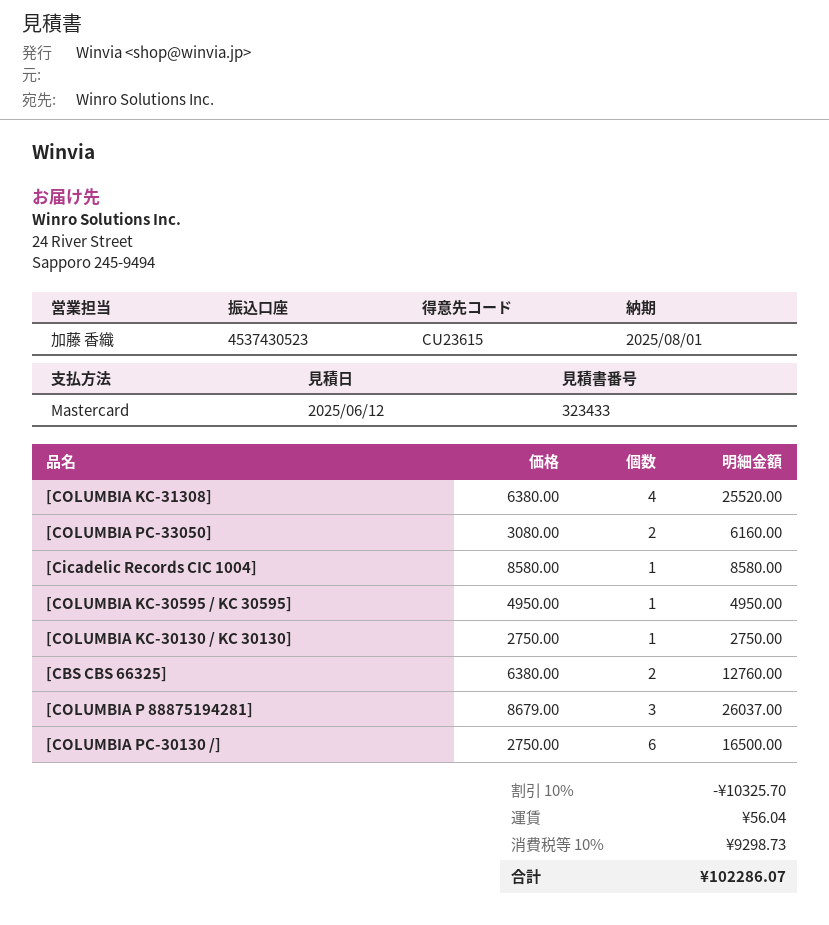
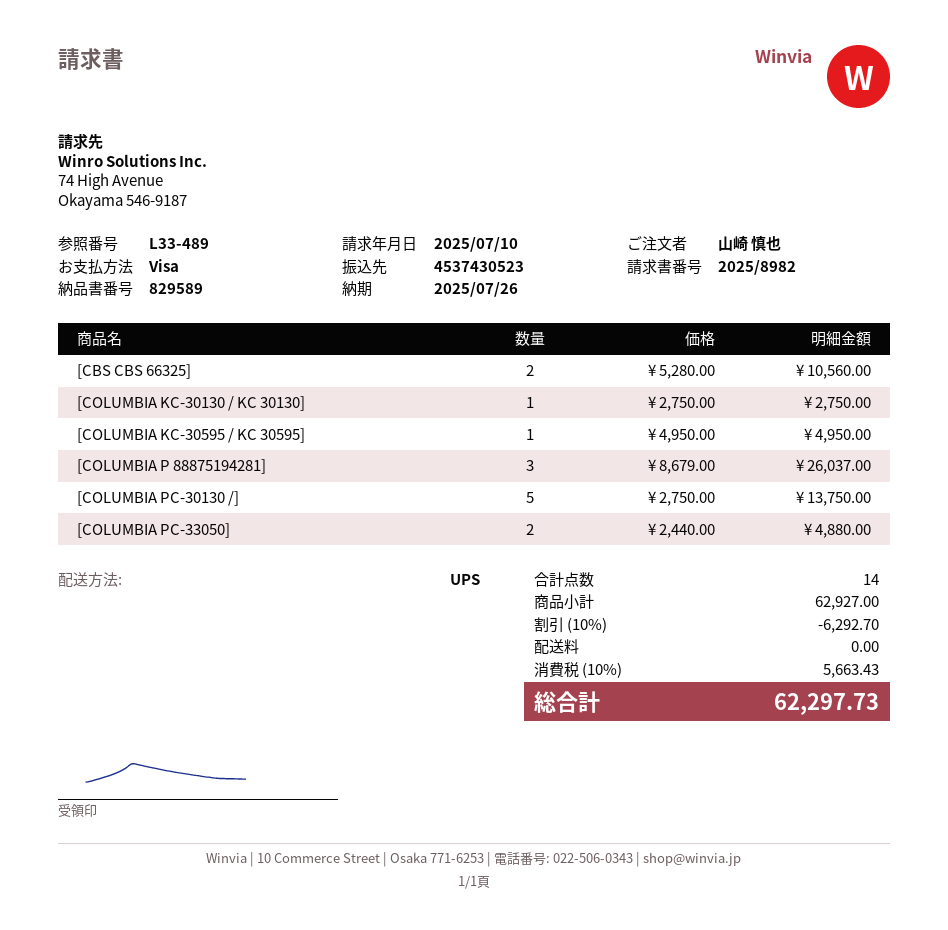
delivery date: 2025-08-01 -> 2025-07-26
payment method: Mastercard -> Visa
[COLUMBIA KC-31308]: 4 x 6380.00 = 25520.00 -> none
[COLUMBIA PC-33050]: 2 x 3080.00 = 6160.00 -> 2 x 2440.00 = 4880.00
[Cicadelic Records CIC 1004]: 1 x 8580.00 = 8580.00 -> none
[CBS CBS 66325]: 2 x 6380.00 = 12760.00 -> 2 x 5280.00 = 10560.00
[COLUMBIA PC-30130 /]: 6 x 2750.00 = 16500.00 -> 5 x 2750.00 = 13750.00
discount: 10% = 10325.70 -> 10% = 6292.70
shipping: 56.04 -> 0.00
tax: 10% = 9298.73 -> 10% = 5663.43
total: 102286.07 -> 62297.73

